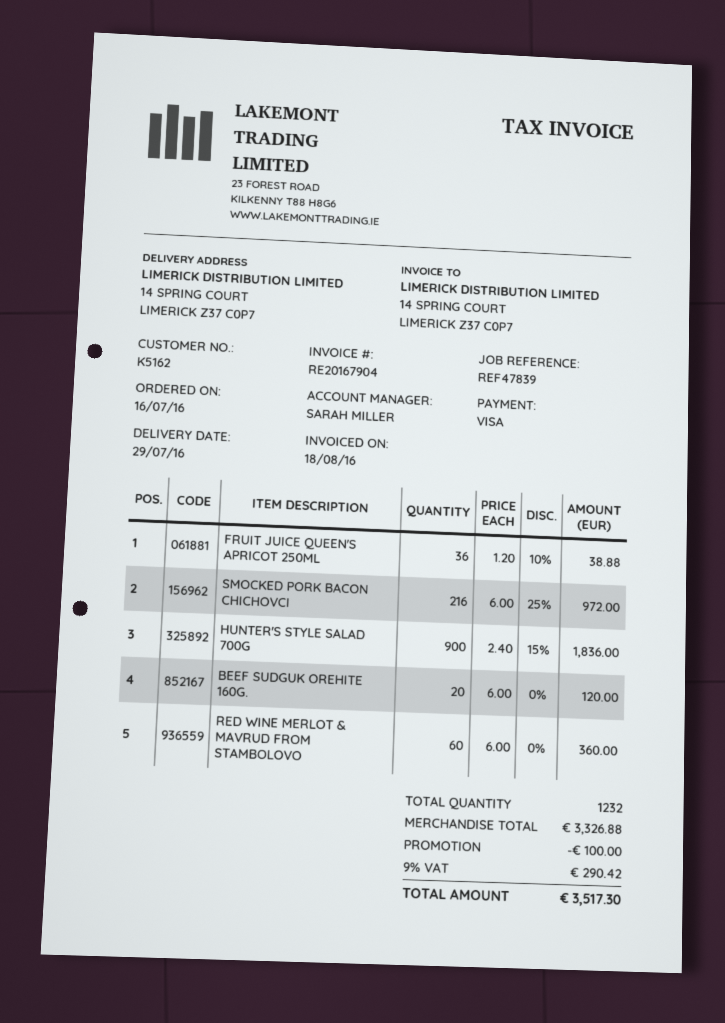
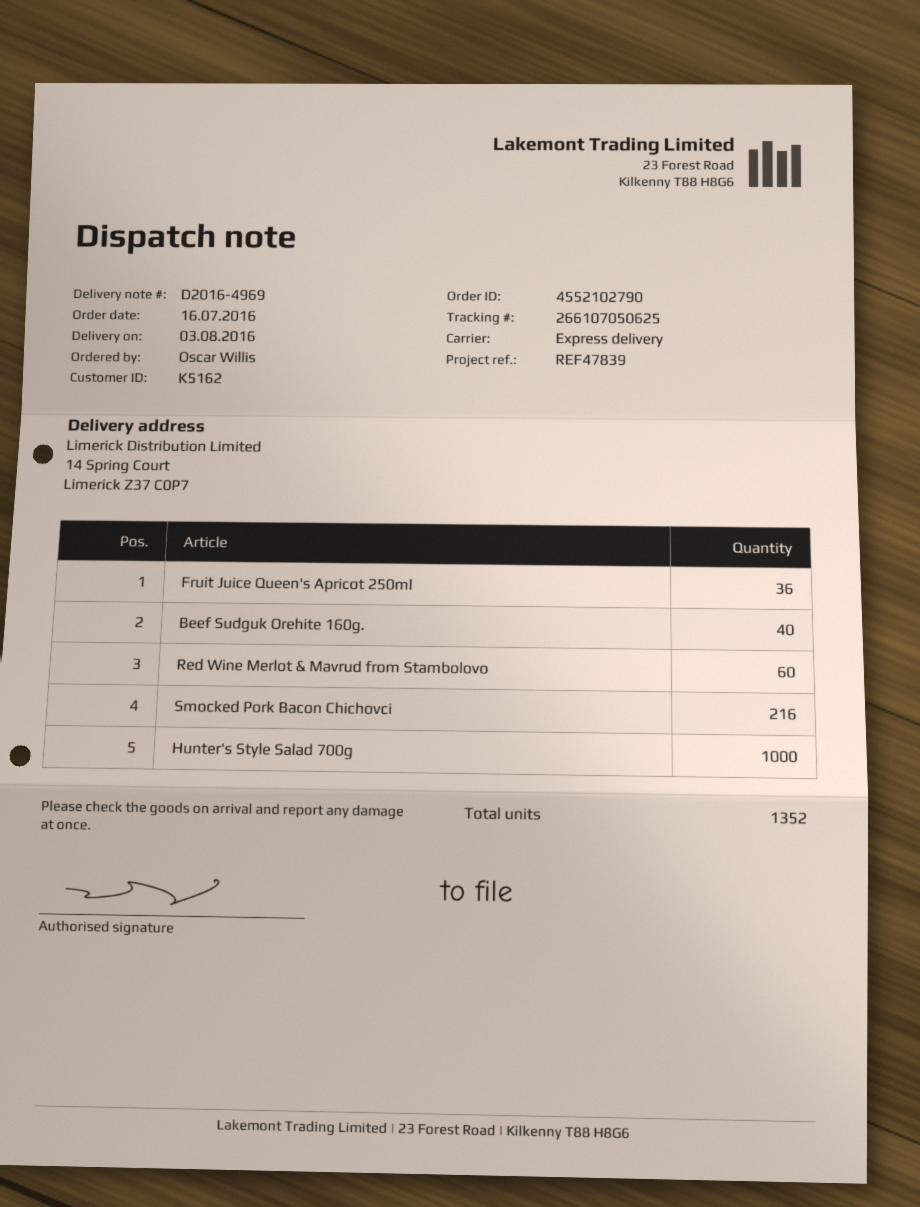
delivery date: 2016-07-29 -> 2016-08-03
HUNTER'S STYLE SALAD 700G: 900 -> 1000
BEEF SUDGUK OREHITE 160G.: 20 -> 40
total quantity: 1232 -> 1352

